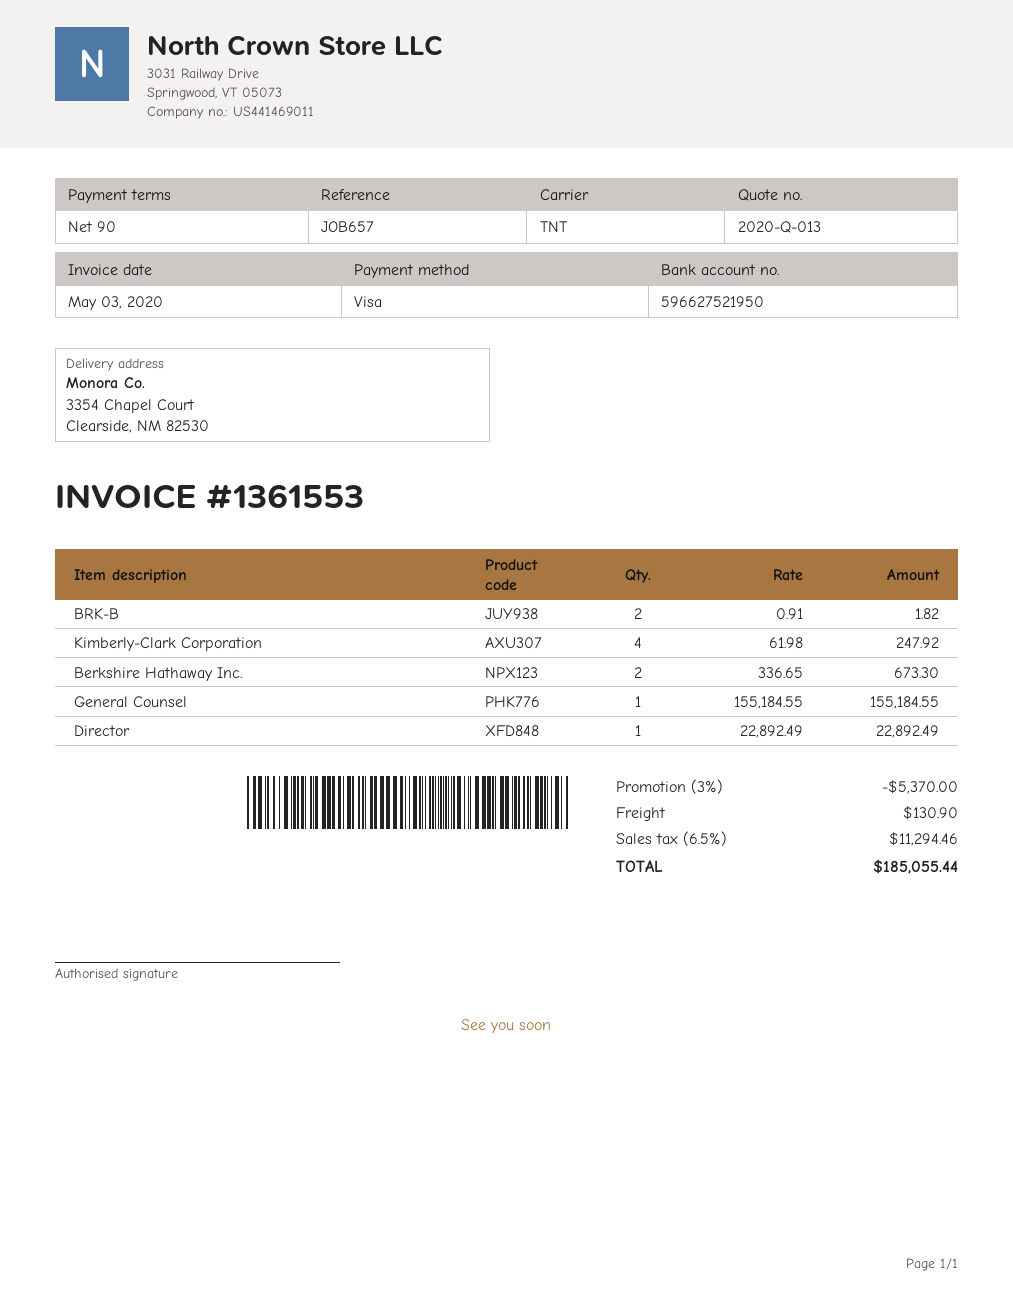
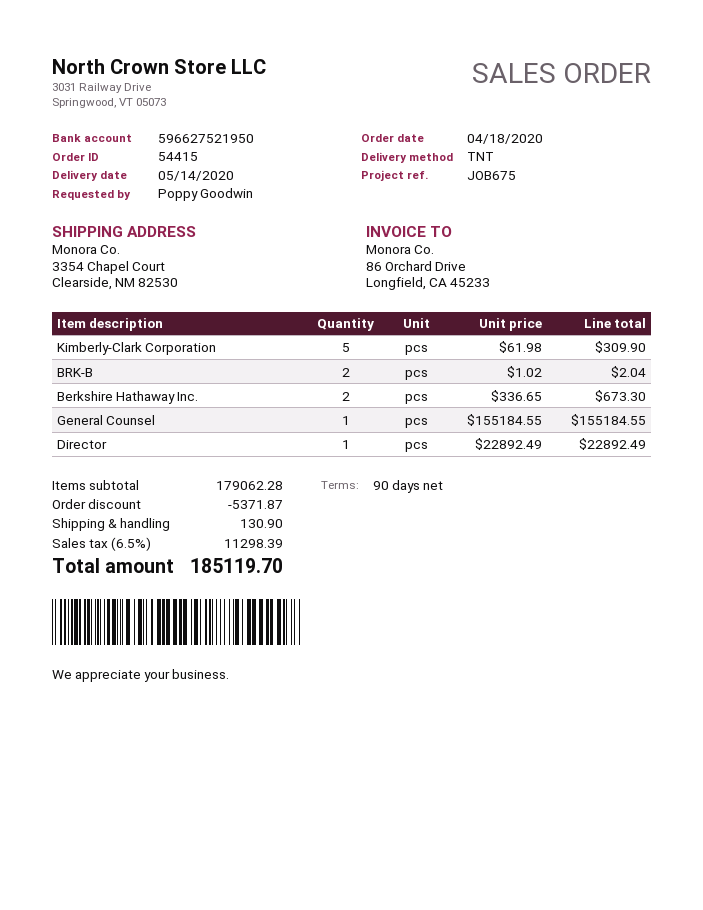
reference: JOB657 -> JOB675
BRK-B: 2 x 0.91 = 1.82 -> 2 x 1.02 = 2.04
Kimberly-Clark Corporation: 4 x 61.98 = 247.92 -> 5 x 61.98 = 309.90
discount: 5370.00 -> 5371.87
tax: 6.5% = 11294.46 -> 6.5% = 11298.39
total: 185055.44 -> 185119.70

